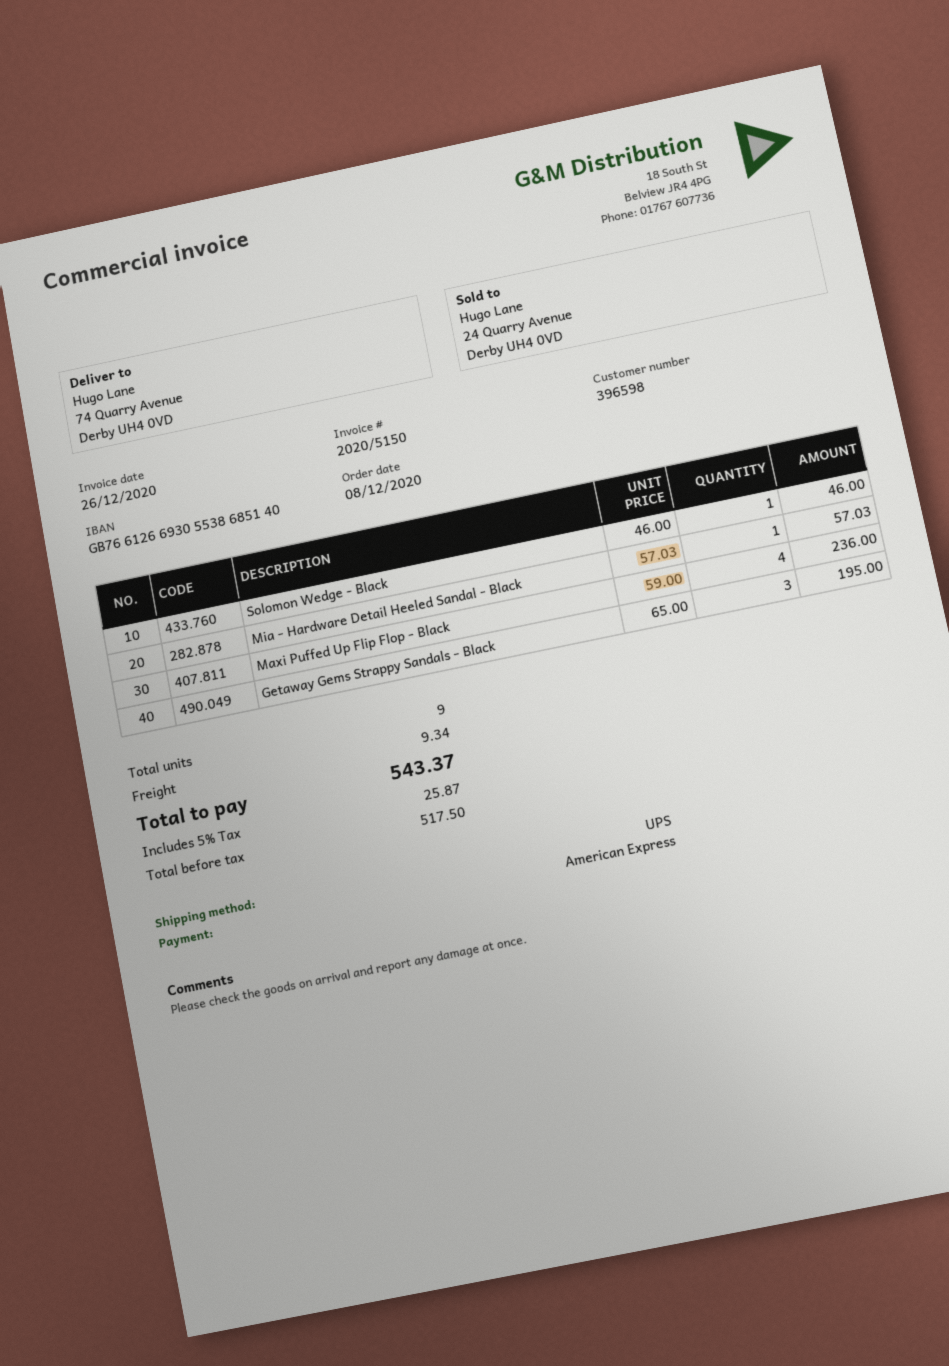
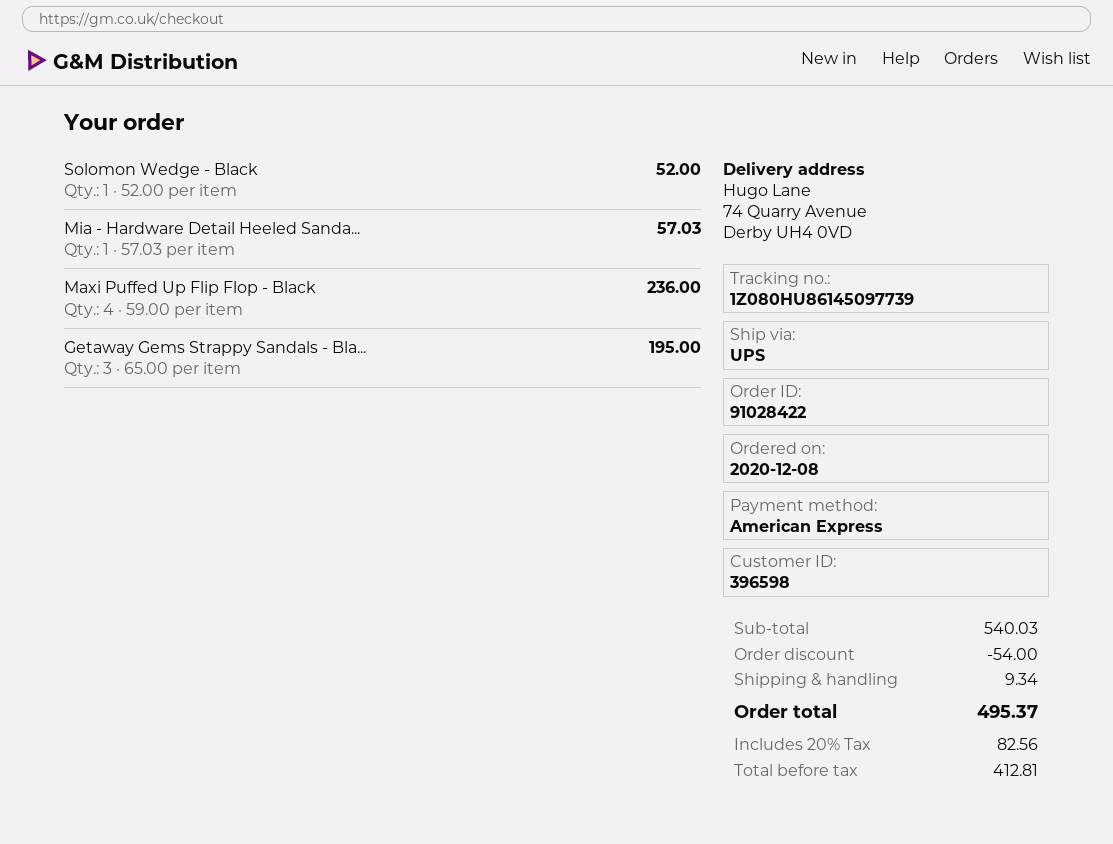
Solomon Wedge - Black: 1 x 46.00 = 46.00 -> 1 x 52.00 = 52.00
discount: none -> 54.00
net: 517.50 -> 412.81
tax: 5% = 25.87 -> 20% = 82.56
total: 543.37 -> 495.37

